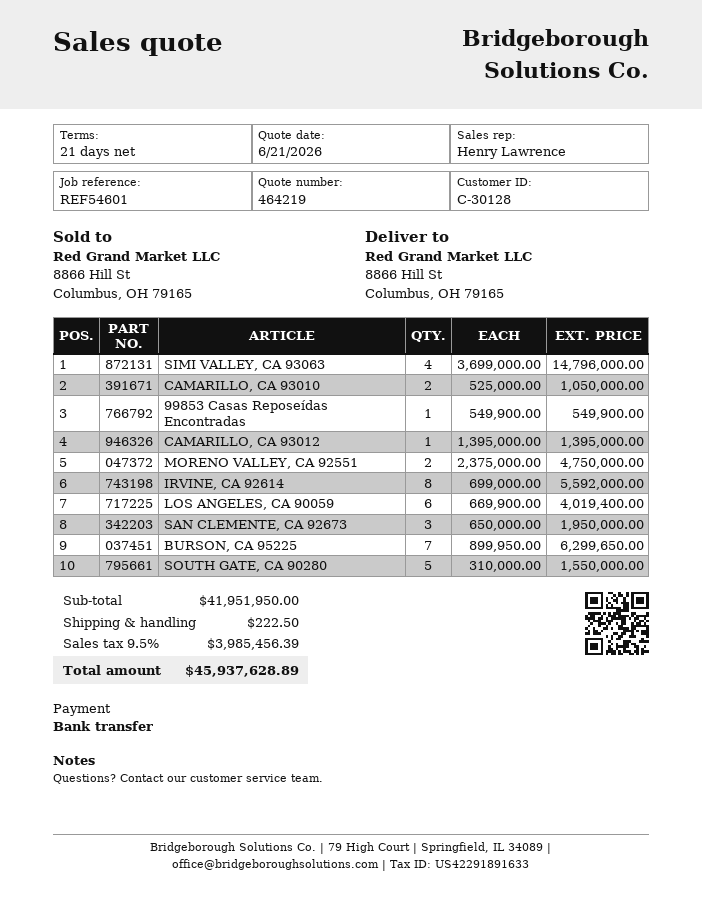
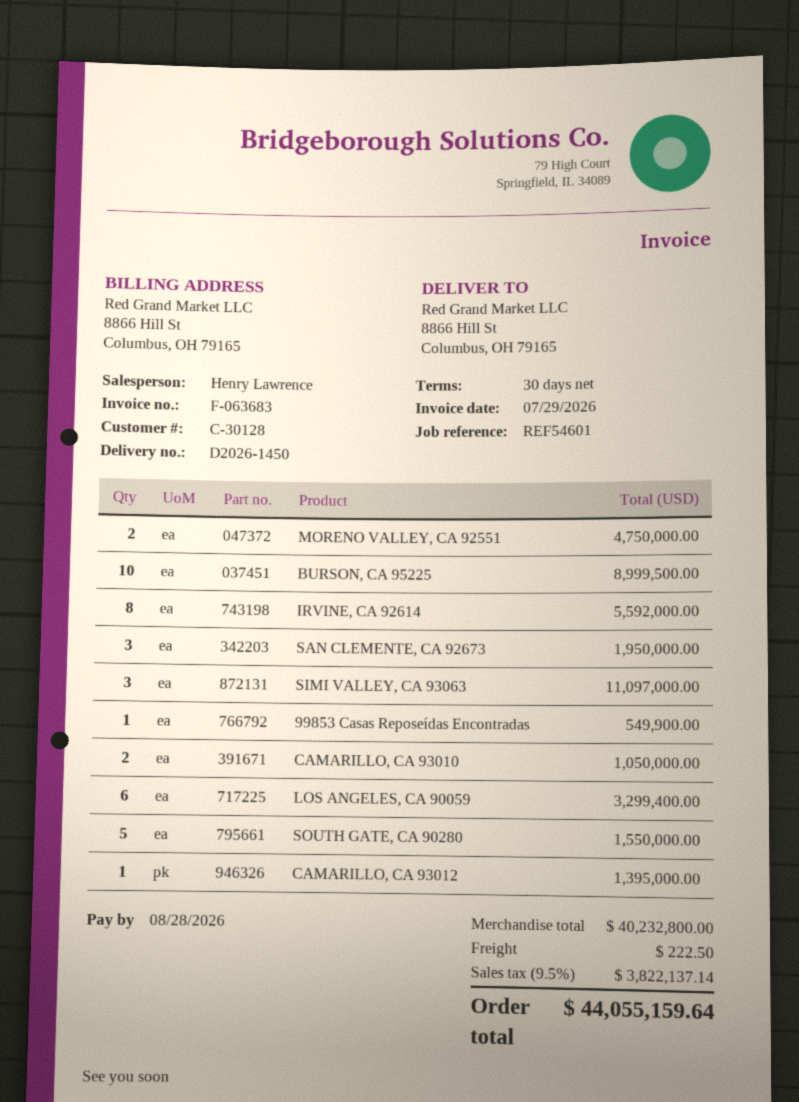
payment terms: 21 days -> 30 days
SIMI VALLEY, CA 93063: 4 for 14796000.00 -> 3 for 11097000.00
LOS ANGELES, CA 90059: 6 for 4019400.00 -> 6 for 3299400.00
BURSON, CA 95225: 7 for 6299650.00 -> 10 for 8999500.00
subtotal: 41951950.00 -> 40232800.00
tax: 9.5% = 3985456.39 -> 9.5% = 3822137.14
total: 45937628.89 -> 44055159.64

